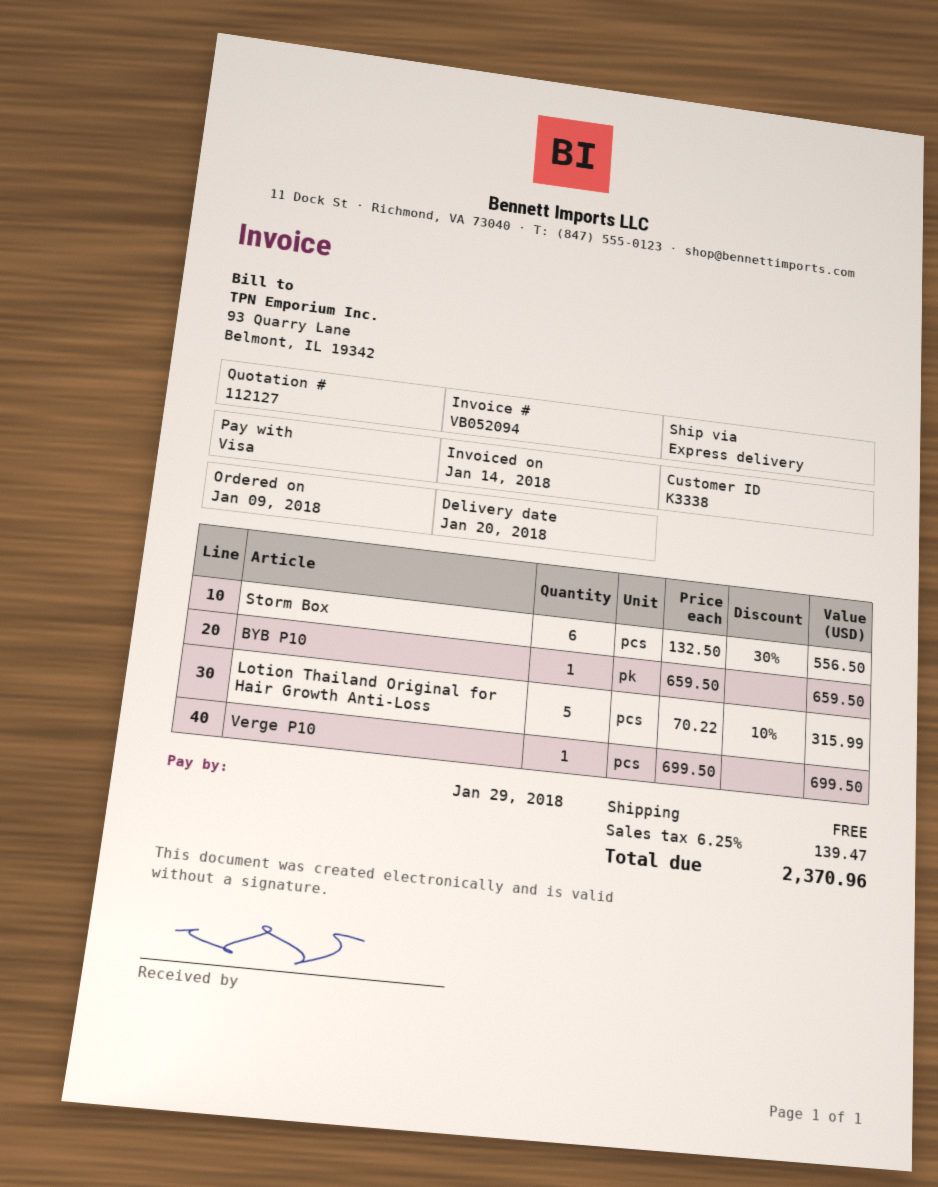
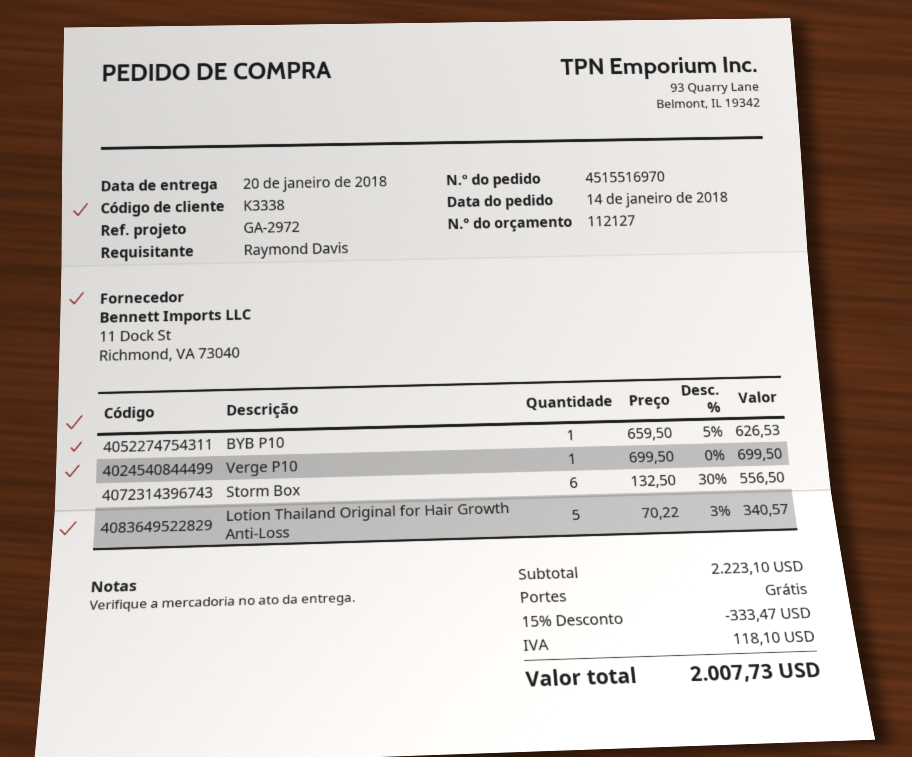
order date: 2018-01-09 -> 2018-01-14
BYB P10: 1 x 659.50 = 659.50 -> 1 x 659.50 - 5% = 626.53
Lotion Thailand Original for Hair Growth Anti-Loss: 5 x 70.22 - 10% = 315.99 -> 5 x 70.22 - 3% = 340.57
discount: none -> 15% = 333.47
tax: 139.47 -> 118.10
total: 2370.96 -> 2007.73

